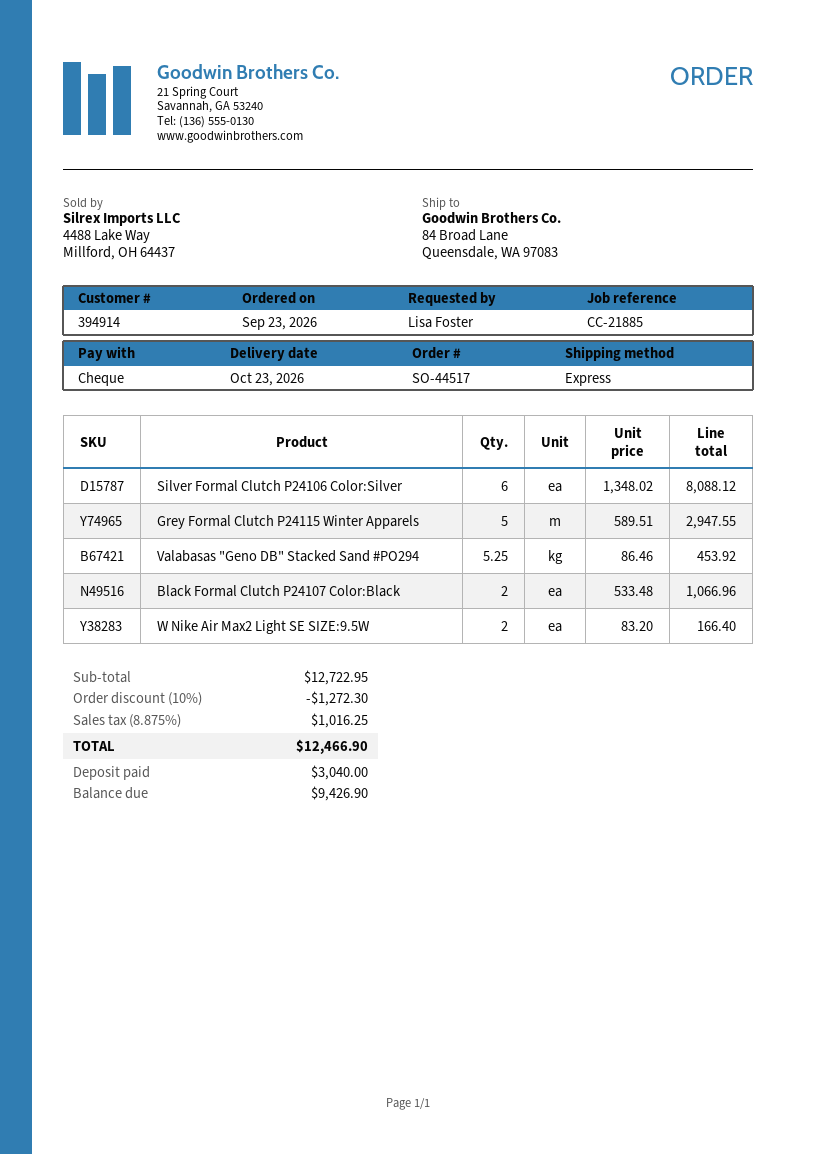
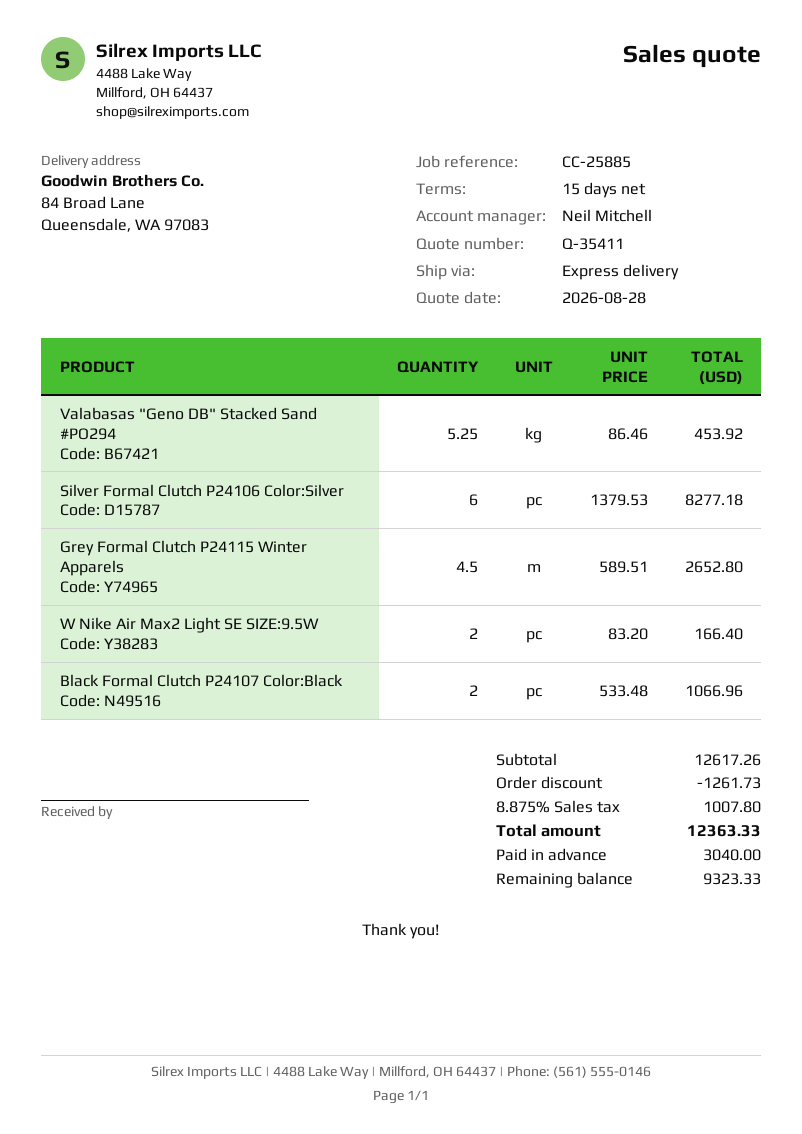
reference: CC-21885 -> CC-25885
Silver Formal Clutch P24106 Color:Silver: 6 x 1348.02 = 8088.12 -> 6 x 1379.53 = 8277.18
Grey Formal Clutch P24115 Winter Apparels: 5 x 589.51 = 2947.55 -> 4.5 x 589.51 = 2652.80
subtotal: 12722.95 -> 12617.26
discount: 1272.30 -> 1261.73
tax: 8.875% = 1016.25 -> 8.875% = 1007.80
total: 12466.90 -> 12363.33
balance: 9426.90 -> 9323.33

